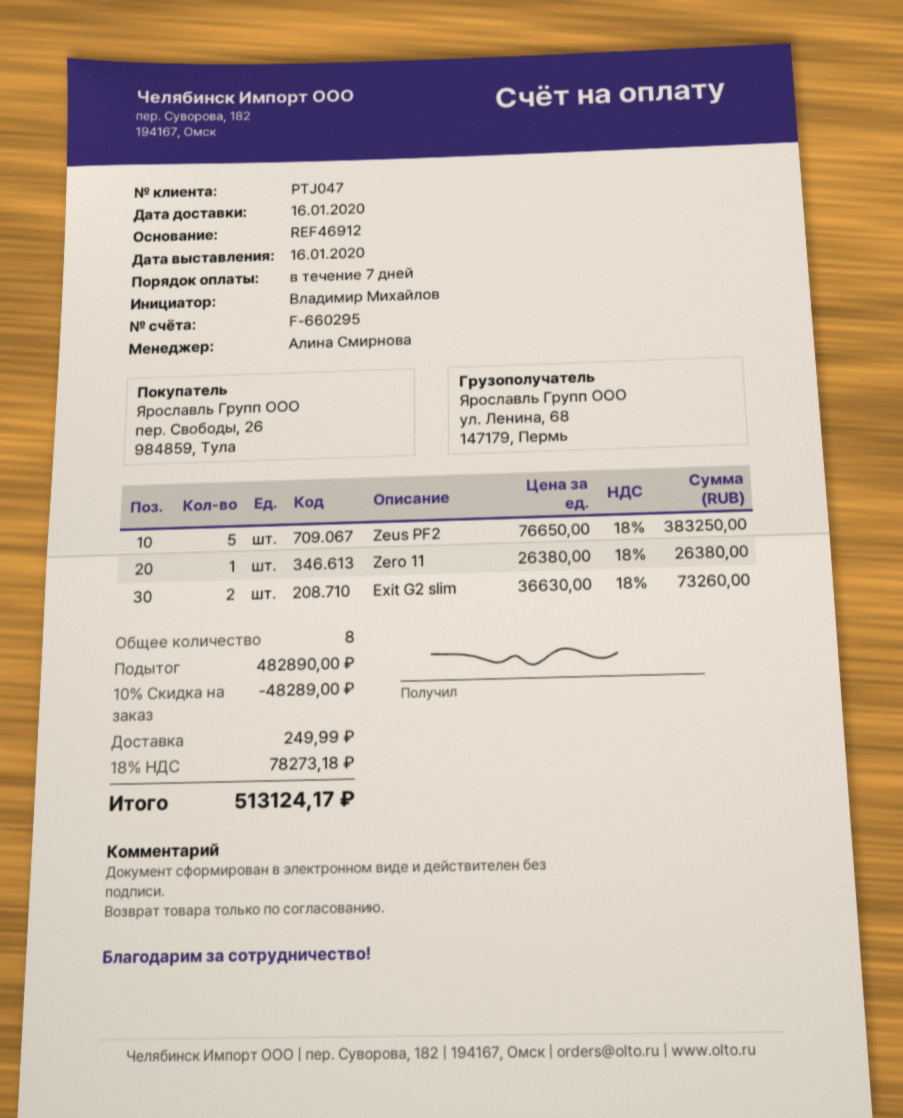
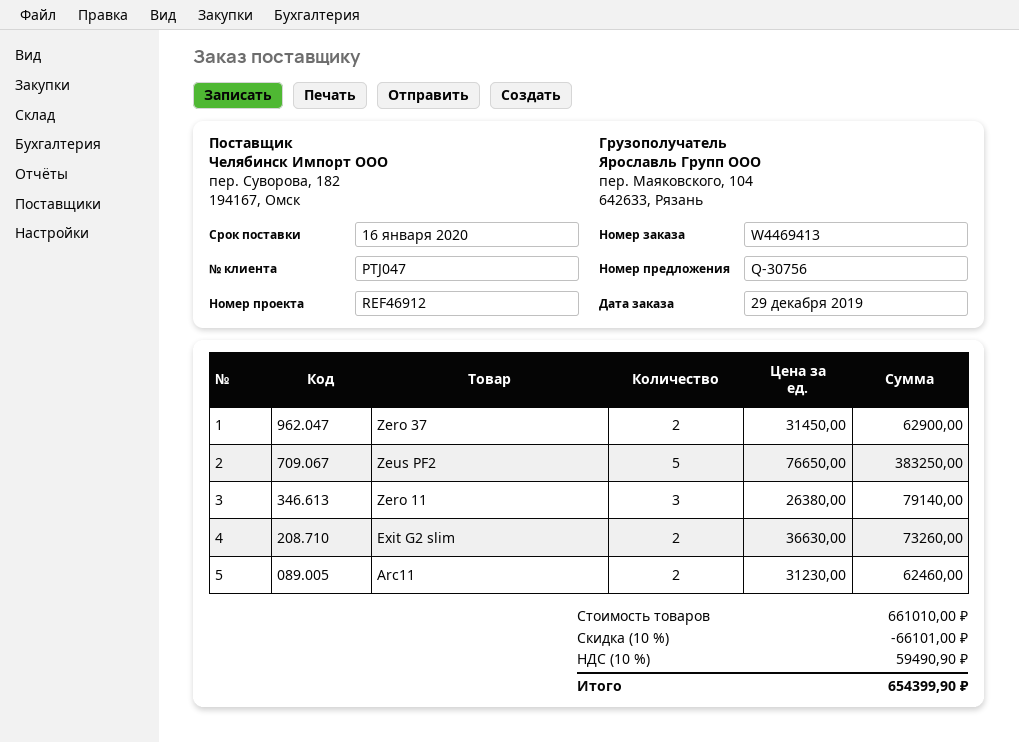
ship to: ул. Ленина, 68, 147179, Пермь -> пер. Маяковского, 104, 642633, Рязань
Zero 11: 1 x 26380.00 = 26380.00 -> 3 x 26380.00 = 79140.00
Zero 37: none -> 2 x 31450.00 = 62900.00
Arc11: none -> 2 x 31230.00 = 62460.00
subtotal: 482890.00 -> 661010.00
discount: 10% = 48289.00 -> 10% = 66101.00
shipping: 249.99 -> none
tax: 18% = 78273.18 -> 10% = 59490.90
total: 513124.17 -> 654399.90

